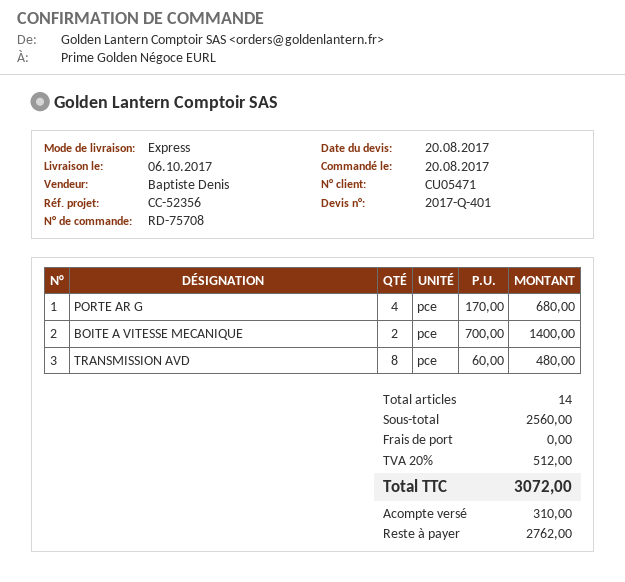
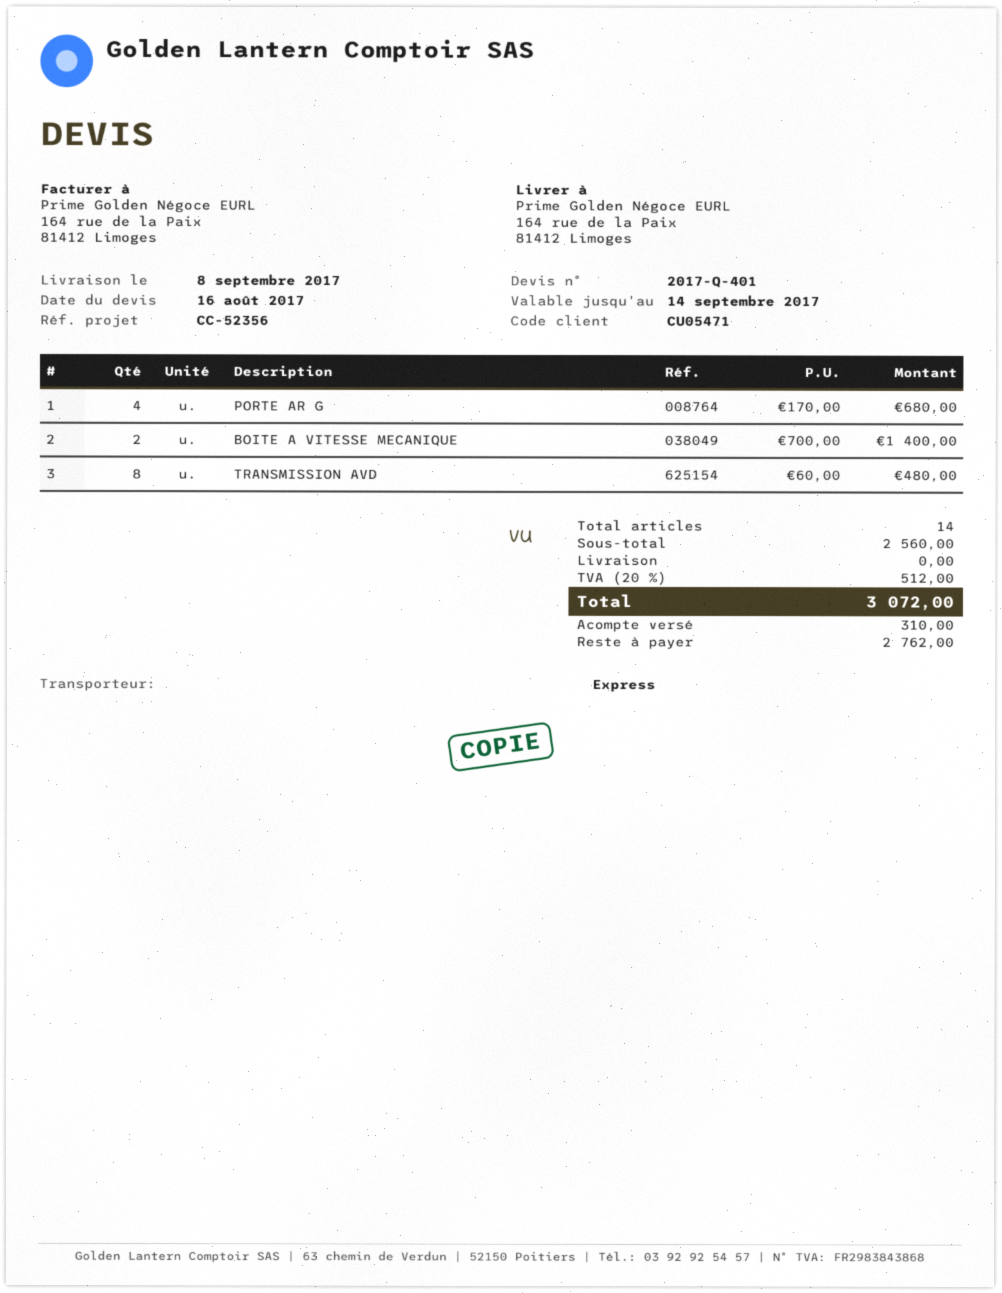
quote date: 2017-08-20 -> 2017-08-16
delivery date: 2017-10-06 -> 2017-09-08

